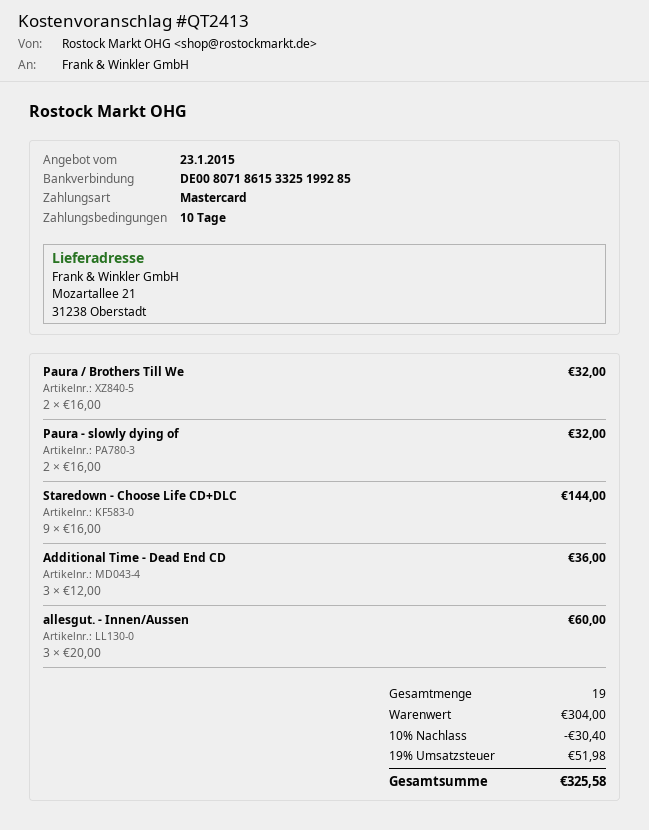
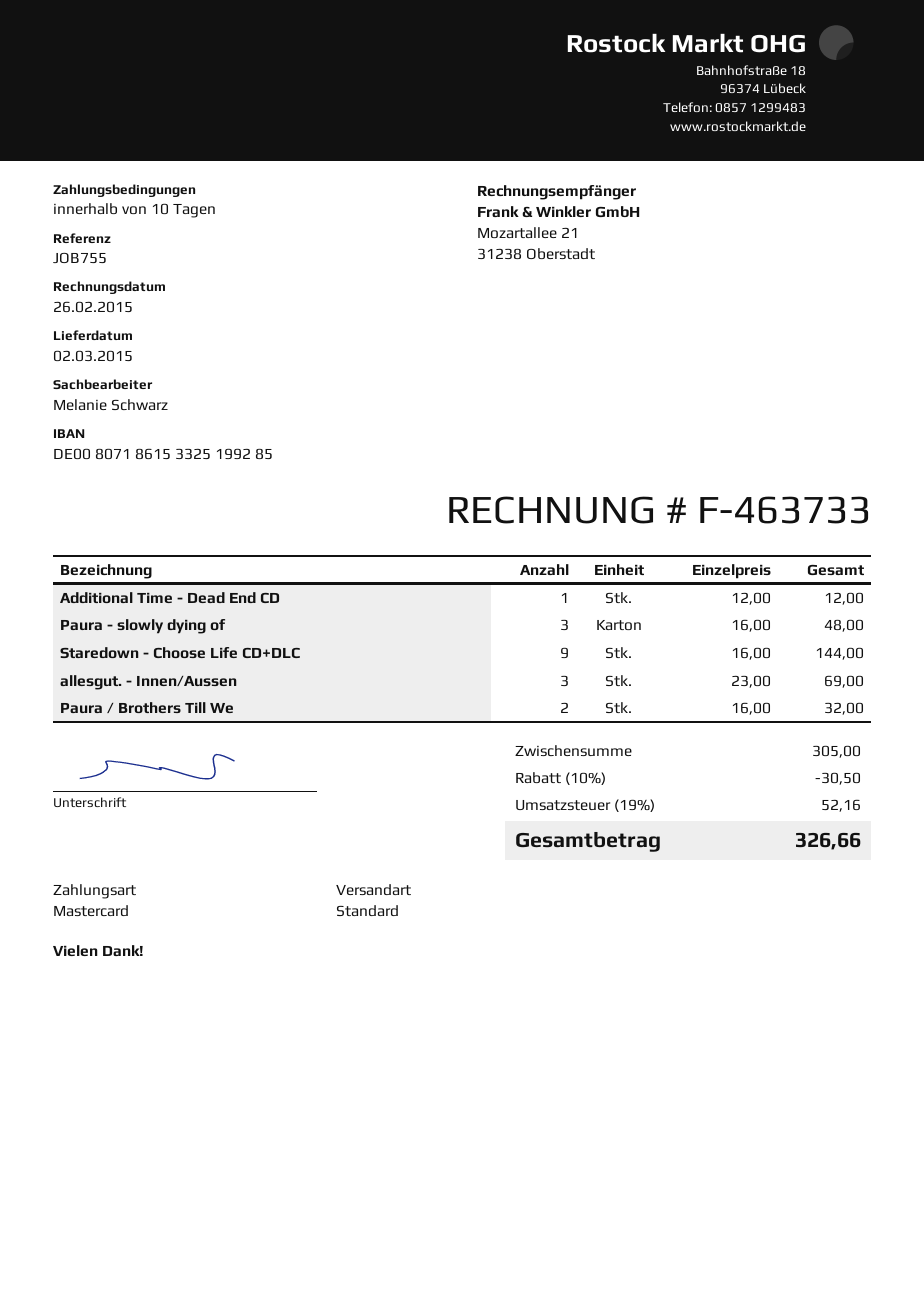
Paura - slowly dying of: 2 x 16.00 = 32.00 -> 3 x 16.00 = 48.00
Additional Time - Dead End CD: 3 x 12.00 = 36.00 -> 1 x 12.00 = 12.00
allesgut. - Innen/Aussen: 3 x 20.00 = 60.00 -> 3 x 23.00 = 69.00
subtotal: 304.00 -> 305.00
discount: 10% = 30.40 -> 10% = 30.50
tax: 19% = 51.98 -> 19% = 52.16
total: 325.58 -> 326.66

